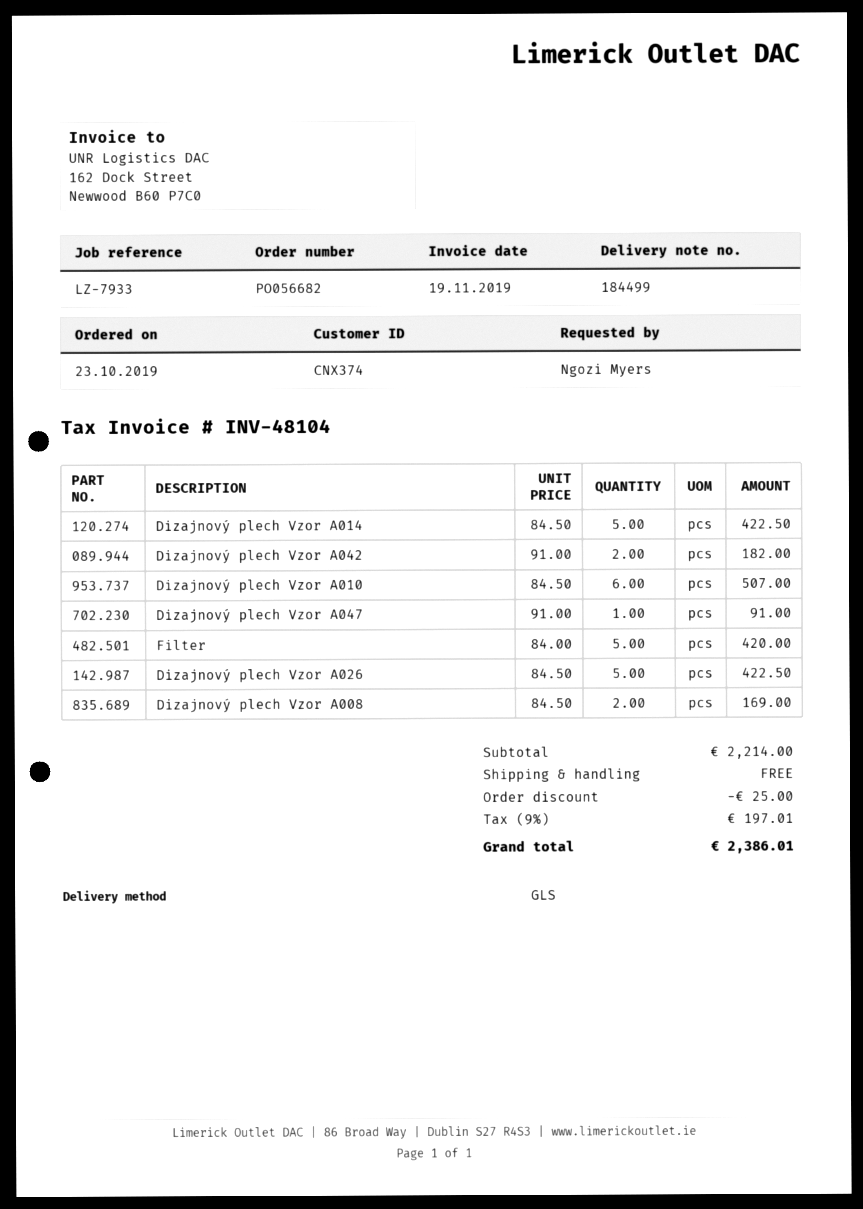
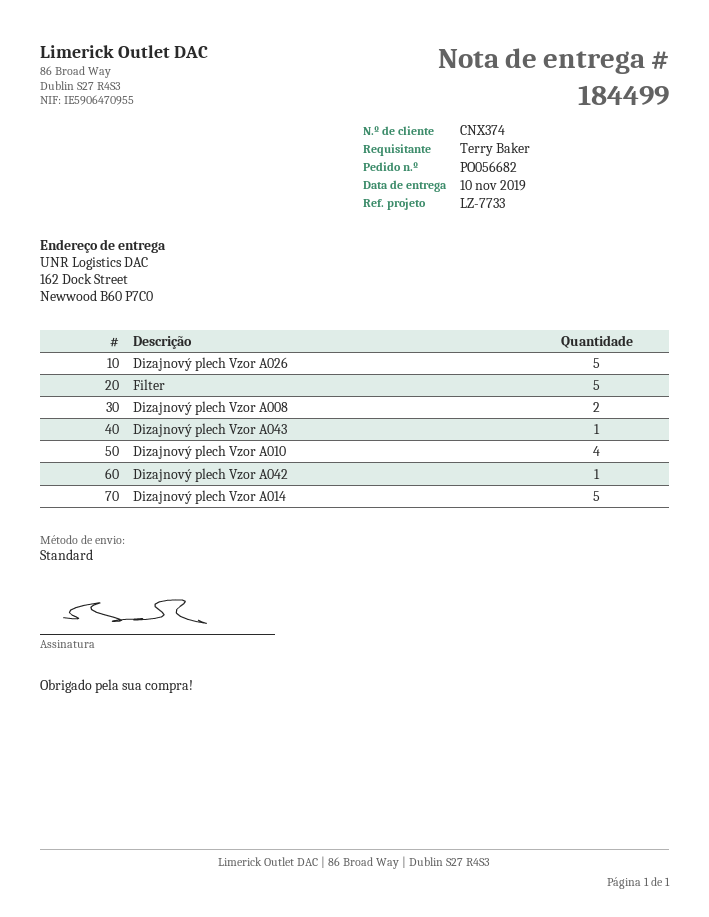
reference: LZ-7933 -> LZ-7733
ordered by: Ngozi Myers -> Terry Baker
shipping method: GLS -> standard
Dizajnový plech Vzor A042: 2 -> 1
Dizajnový plech Vzor A010: 6 -> 4
Dizajnový plech Vzor A047: 1 -> none
Dizajnový plech Vzor A043: none -> 1

